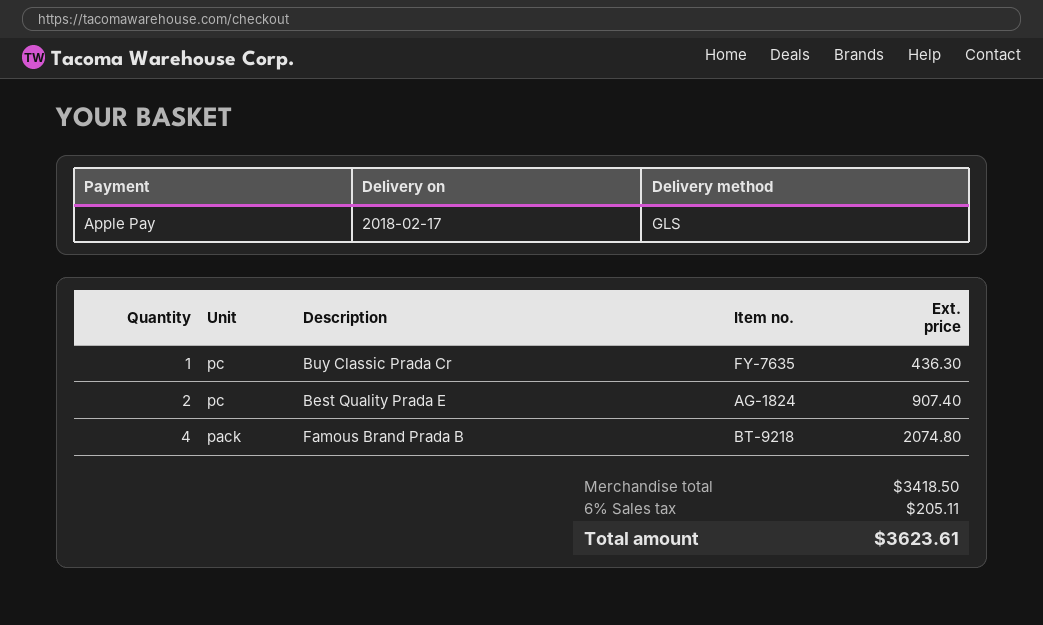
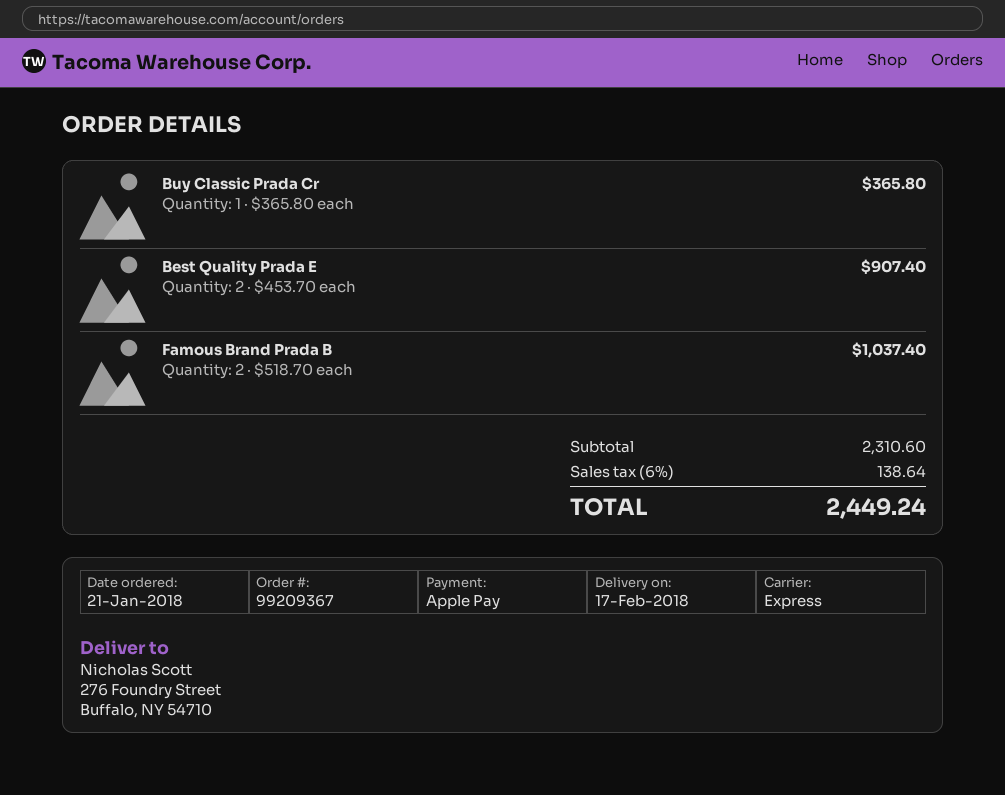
shipping method: GLS -> express
Buy Classic Prada Cr: 1 for 436.30 -> 1 for 365.80
Famous Brand Prada B: 4 for 2074.80 -> 2 for 1037.40
subtotal: 3418.50 -> 2310.60
tax: 6% = 205.11 -> 6% = 138.64
total: 3623.61 -> 2449.24

